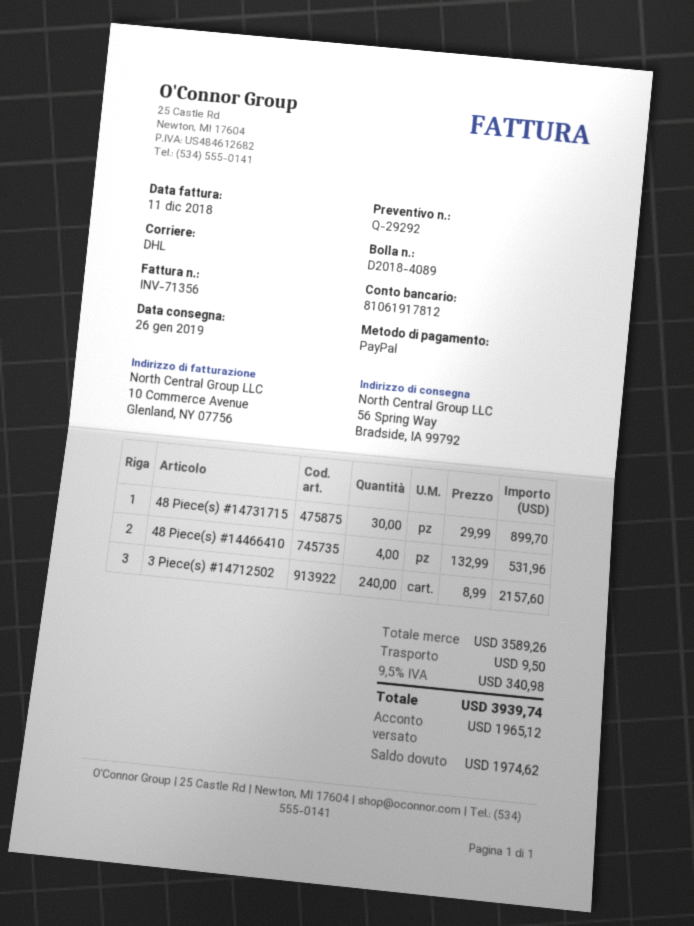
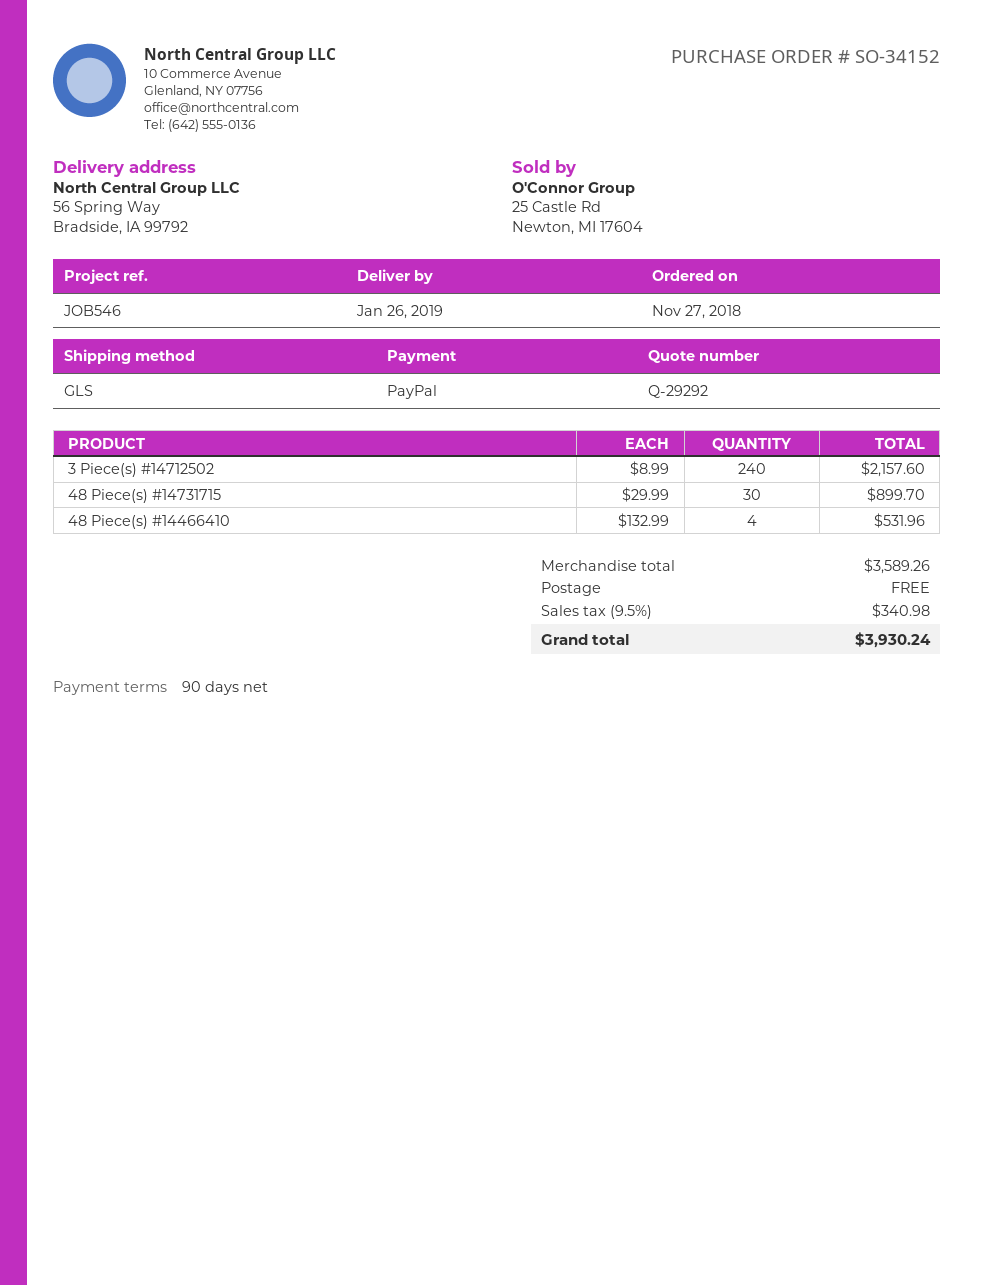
shipping method: DHL -> GLS
shipping: 9.50 -> 0.00
total: 3939.74 -> 3930.24

